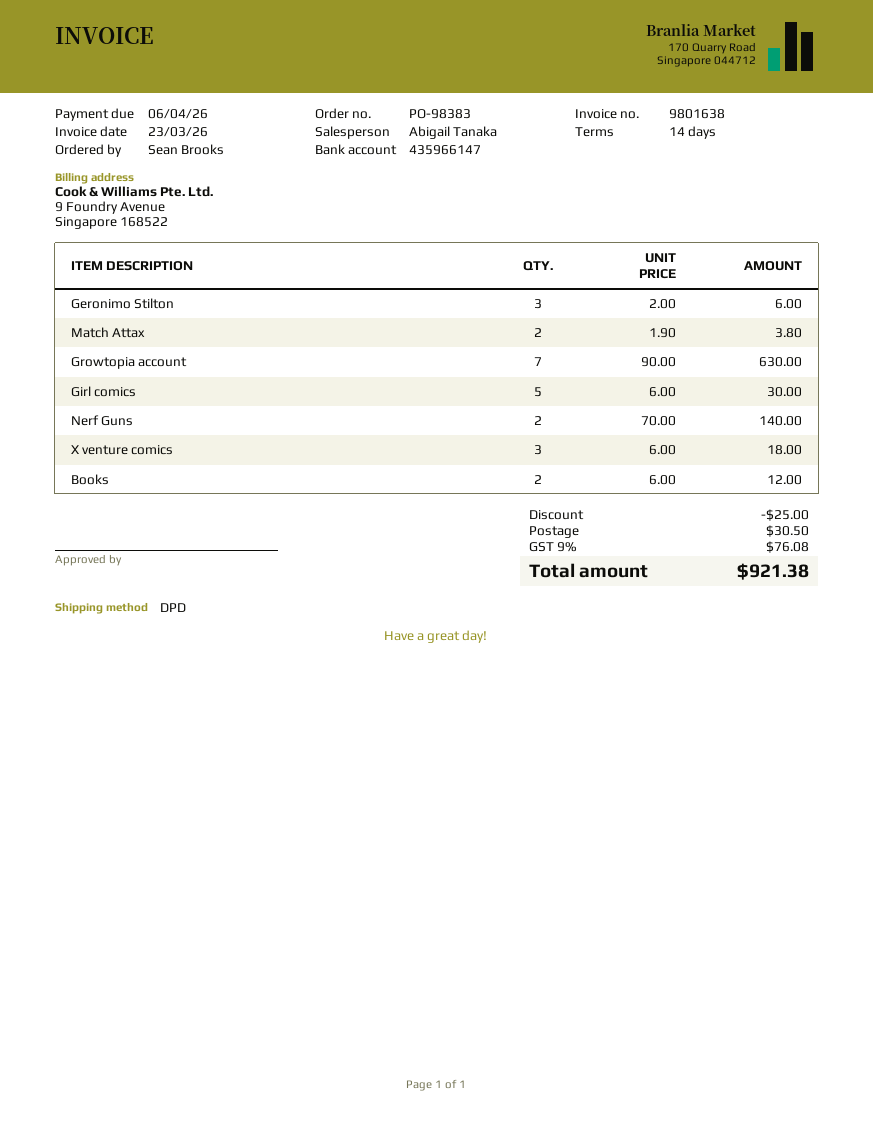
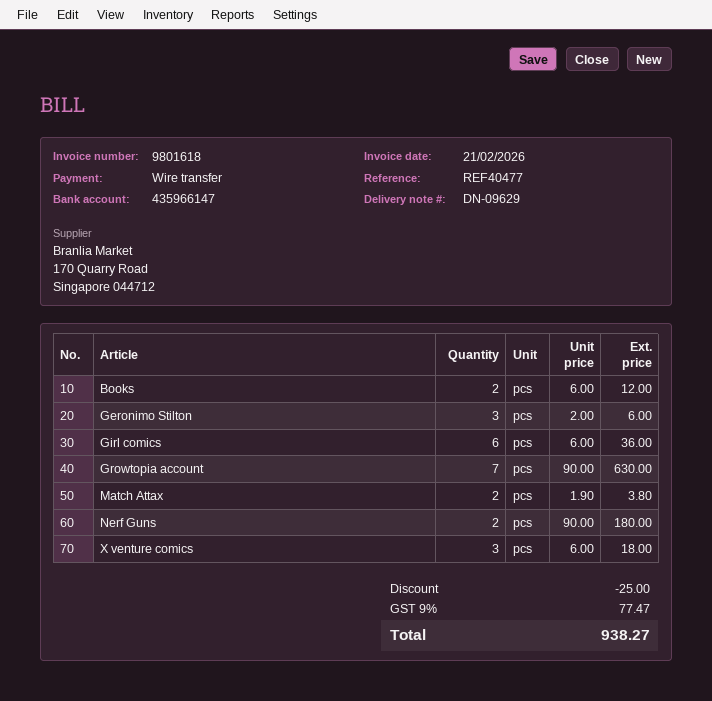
invoice number: 9801638 -> 9801618
invoice date: 2026-03-23 -> 2026-02-21
Girl comics: 5 x 6.00 = 30.00 -> 6 x 6.00 = 36.00
Nerf Guns: 2 x 70.00 = 140.00 -> 2 x 90.00 = 180.00
shipping: 30.50 -> none
tax: 9% = 76.08 -> 9% = 77.47
total: 921.38 -> 938.27

